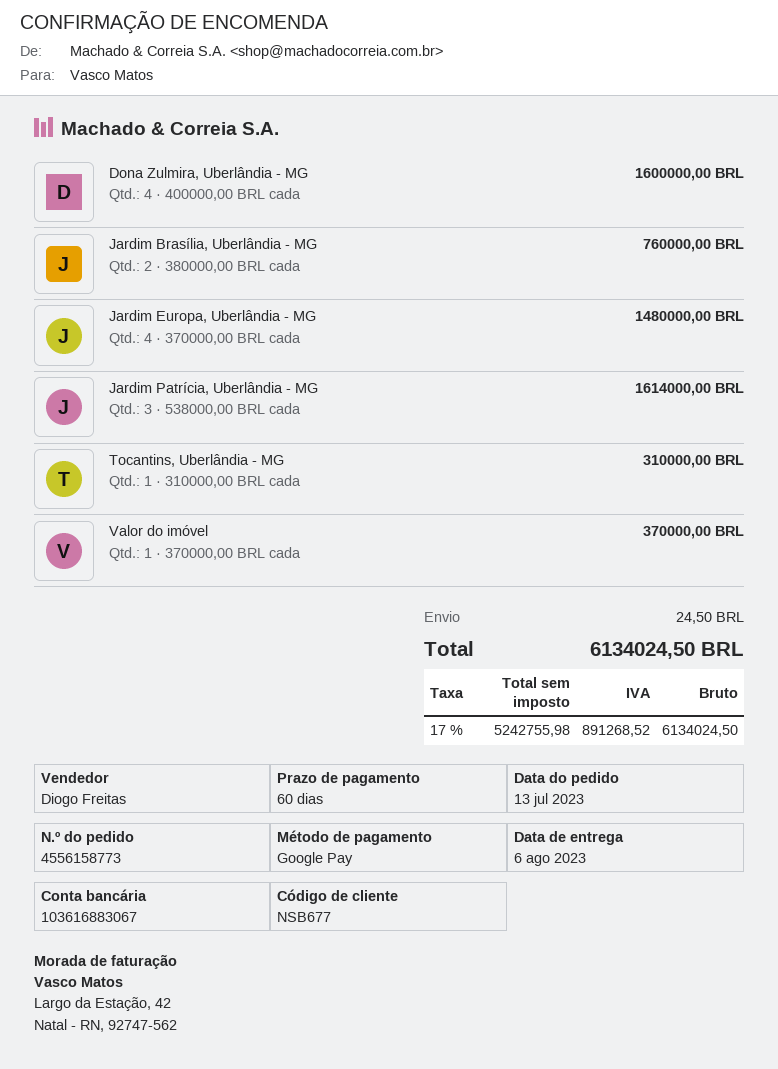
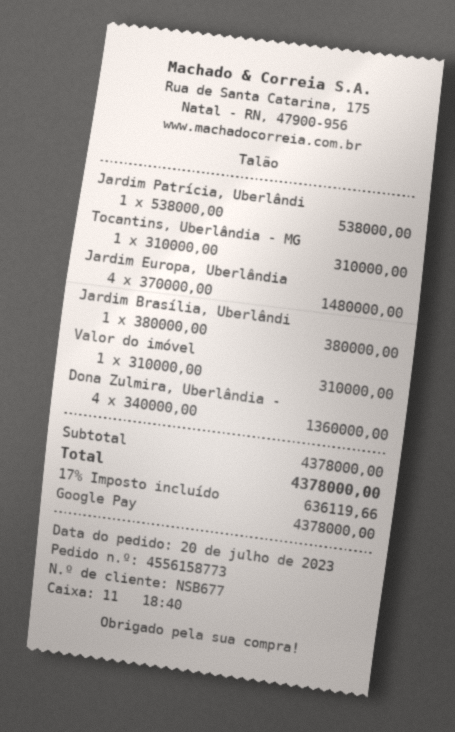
order date: 2023-07-13 -> 2023-07-20
Dona Zulmira, Uberlândia - MG: 4 x 400000.00 = 1600000.00 -> 4 x 340000.00 = 1360000.00
Jardim Brasília, Uberlândia - MG: 2 x 380000.00 = 760000.00 -> 1 x 380000.00 = 380000.00
Jardim Patrícia, Uberlândia - MG: 3 x 538000.00 = 1614000.00 -> 1 x 538000.00 = 538000.00
Valor do imóvel: 1 x 370000.00 = 370000.00 -> 1 x 310000.00 = 310000.00
shipping: 24.50 -> none
tax: 17% = 891268.52 -> 17% = 636119.66
total: 6134024.50 -> 4378000.00

